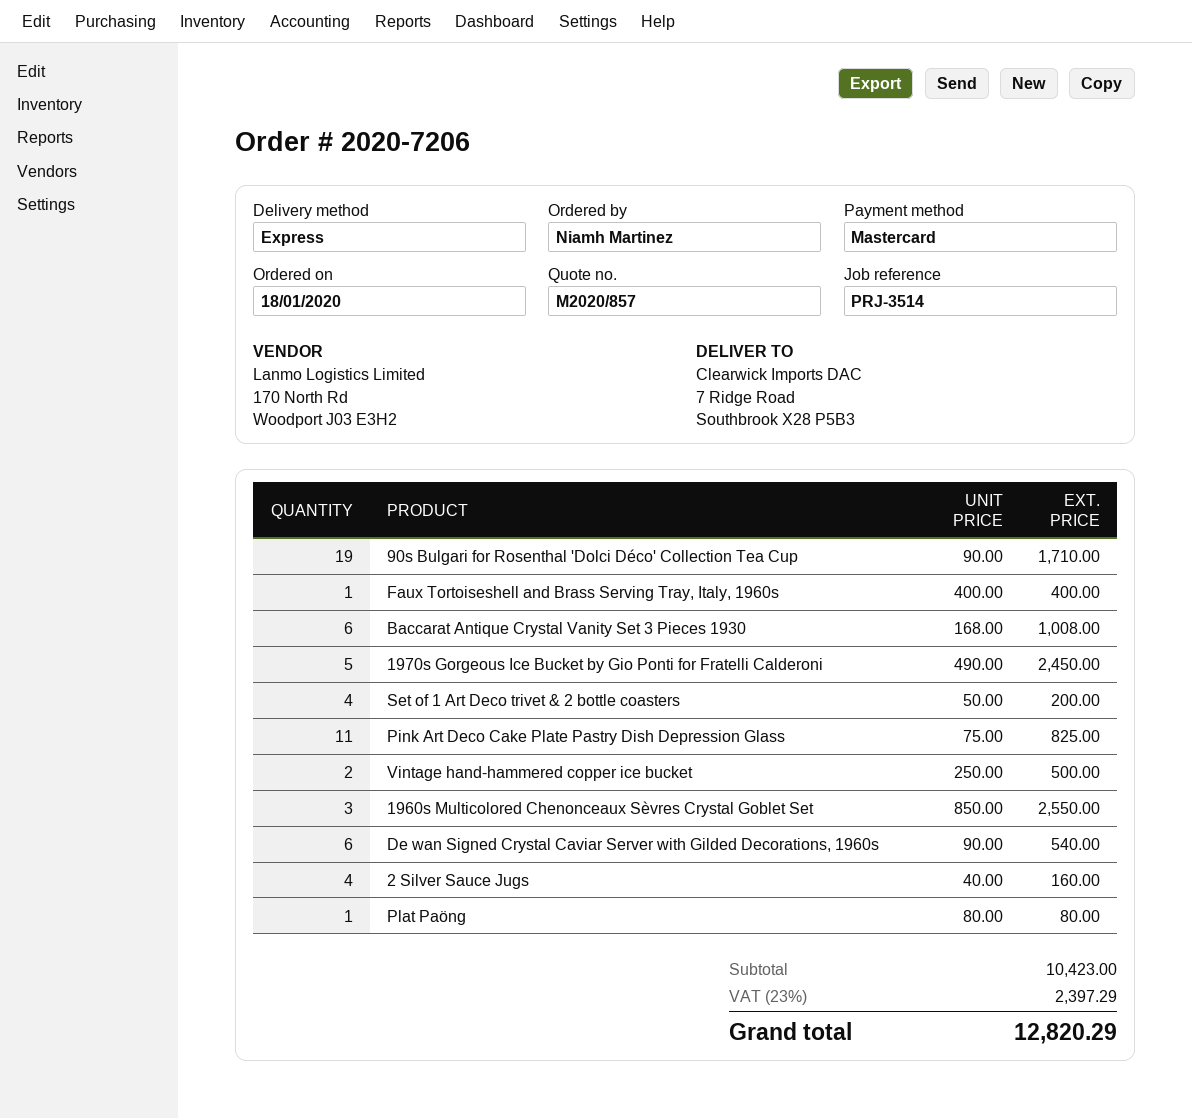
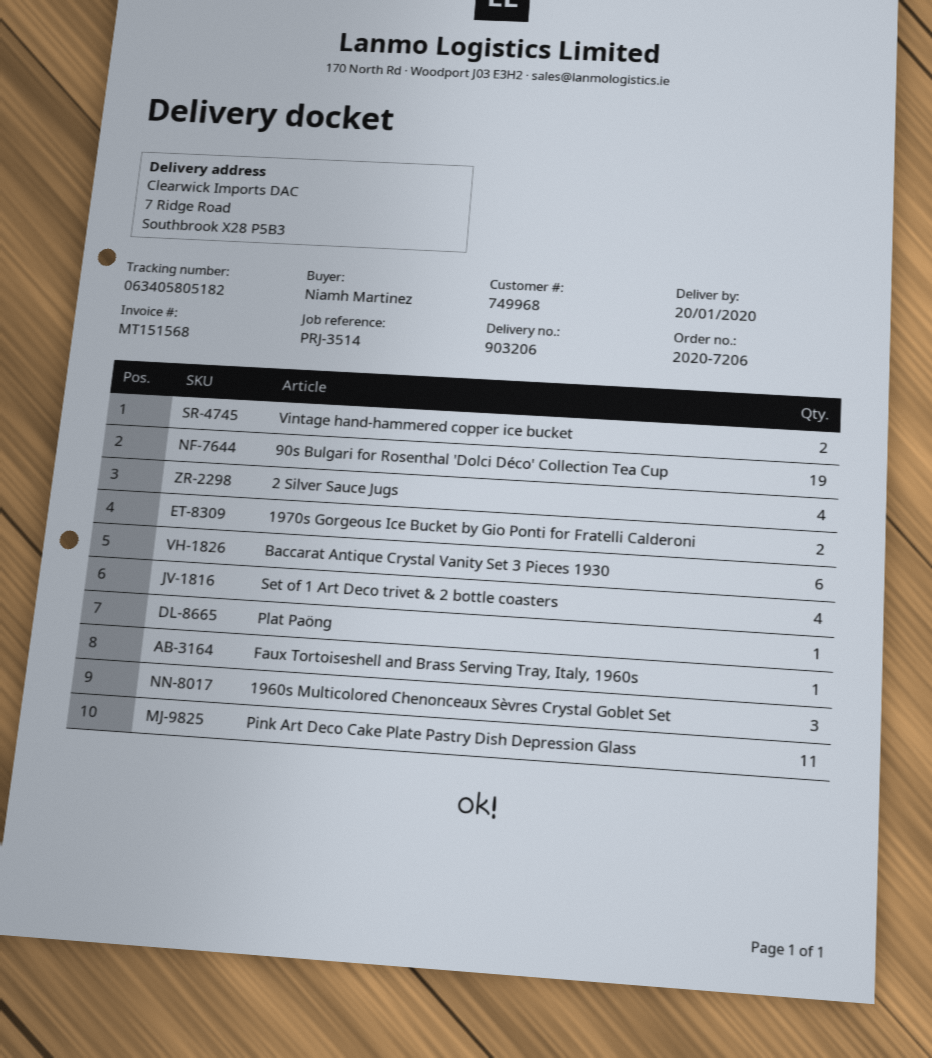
1970s Gorgeous Ice Bucket by Gio Ponti for Fratelli Calderoni: 5 -> 2
De wan Signed Crystal Caviar Server with Gilded Decorations, 1960s: 6 -> none

